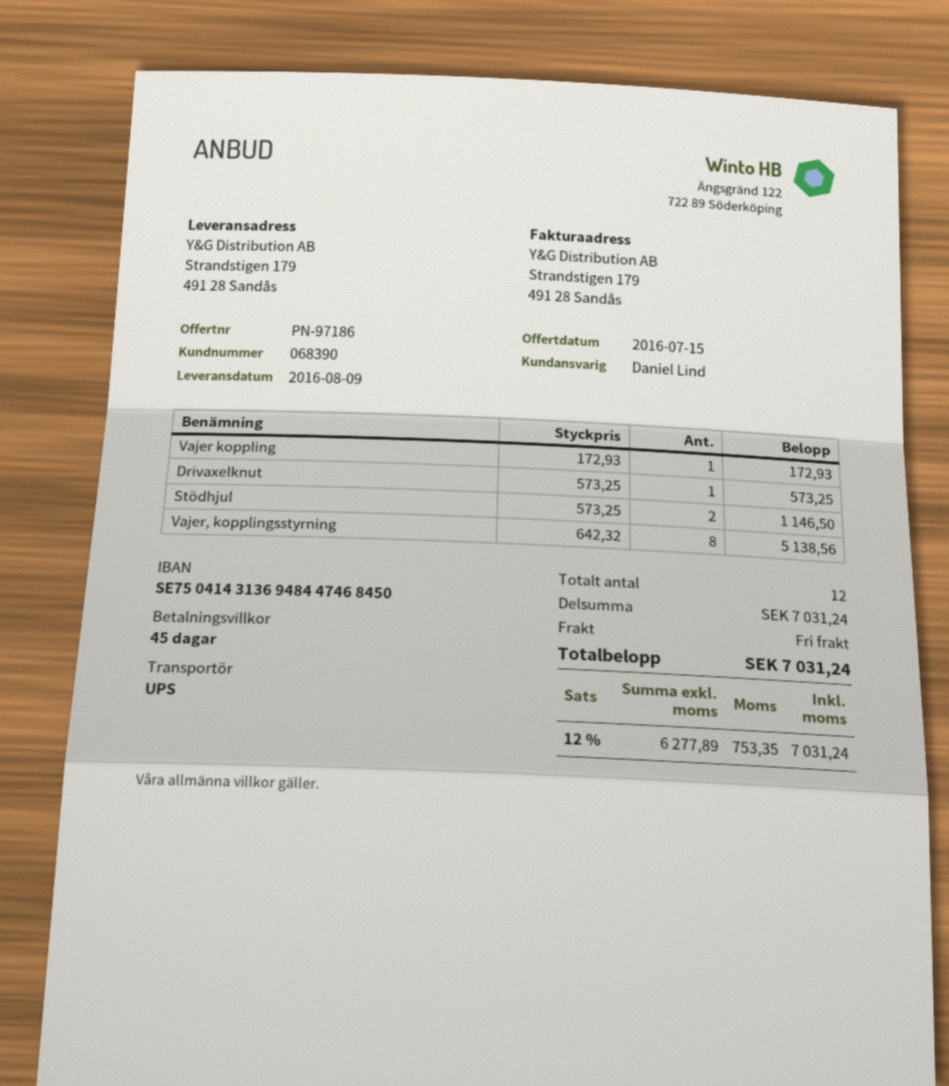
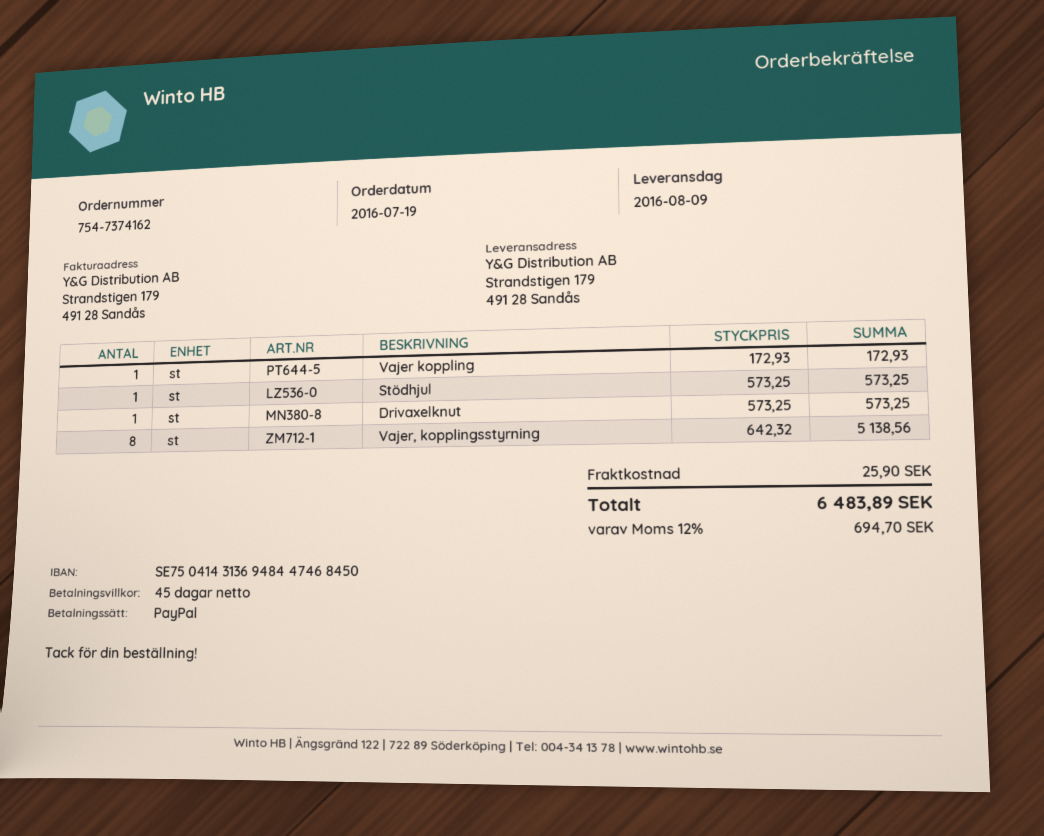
Stödhjul: 2 x 573.25 = 1146.50 -> 1 x 573.25 = 573.25
shipping: 0.00 -> 25.90
tax: 12% = 753.35 -> 12% = 694.70
total: 7031.24 -> 6483.89

